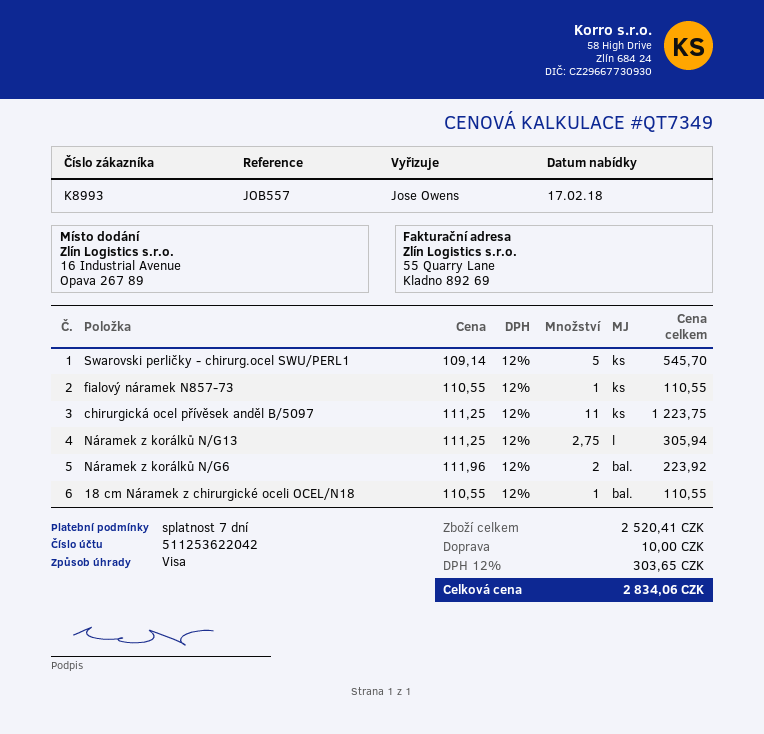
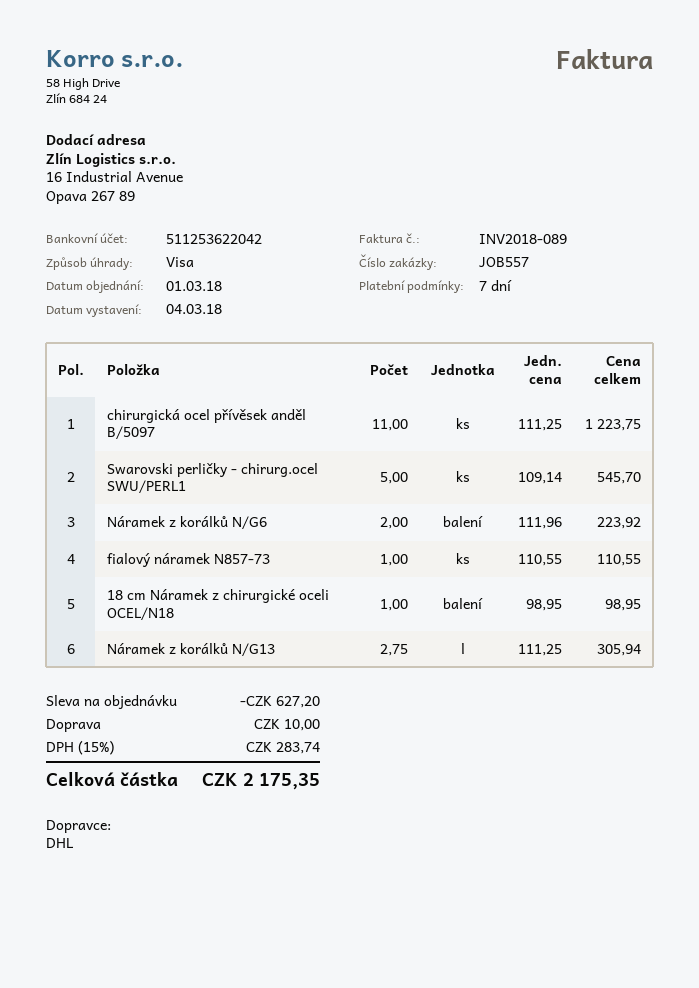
18 cm Náramek z chirurgické oceli OCEL/N18: 1 x 110.55 = 110.55 -> 1 x 98.95 = 98.95
discount: none -> 627.20
tax: 12% = 303.65 -> 15% = 283.74
total: 2834.06 -> 2175.35

